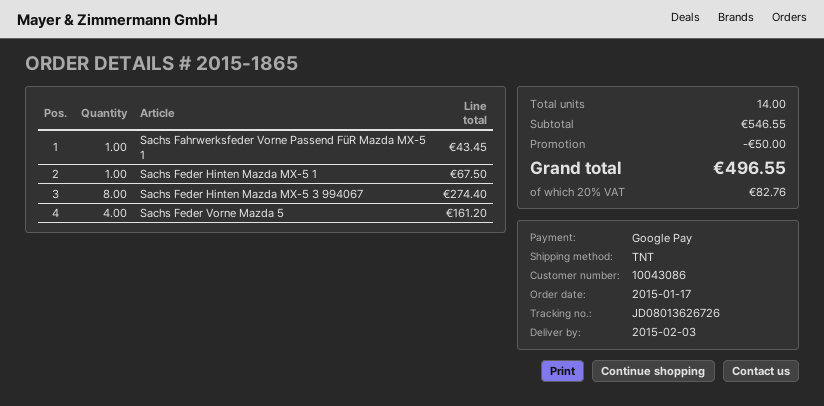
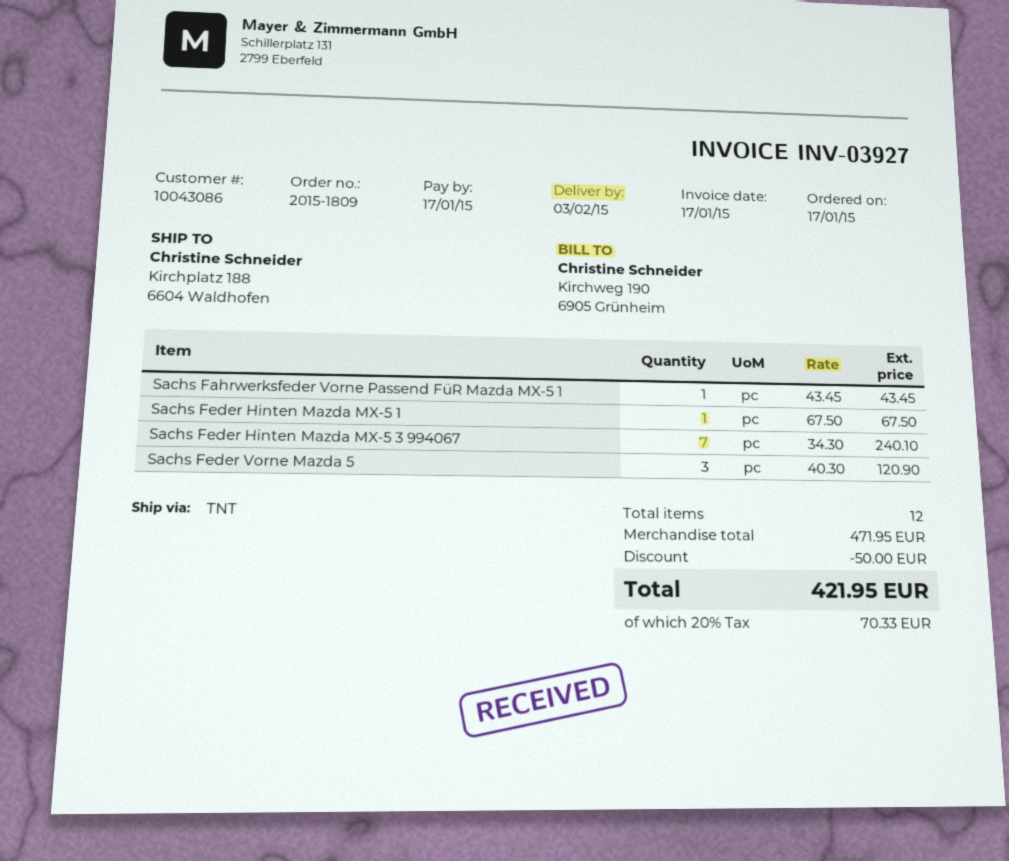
order number: 2015-1865 -> 2015-1809
Sachs Feder Hinten Mazda MX-5 3 994067: 8 for 274.40 -> 7 for 240.10
Sachs Feder Vorne Mazda 5: 4 for 161.20 -> 3 for 120.90
total quantity: 14 -> 12
subtotal: 546.55 -> 471.95
tax: 20% = 82.76 -> 20% = 70.33
total: 496.55 -> 421.95

